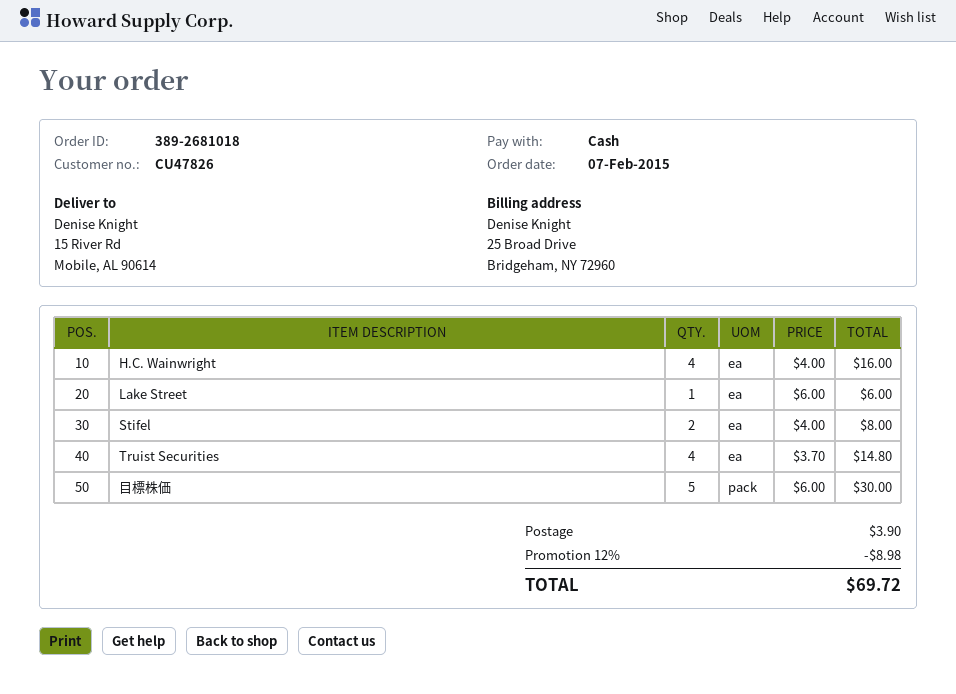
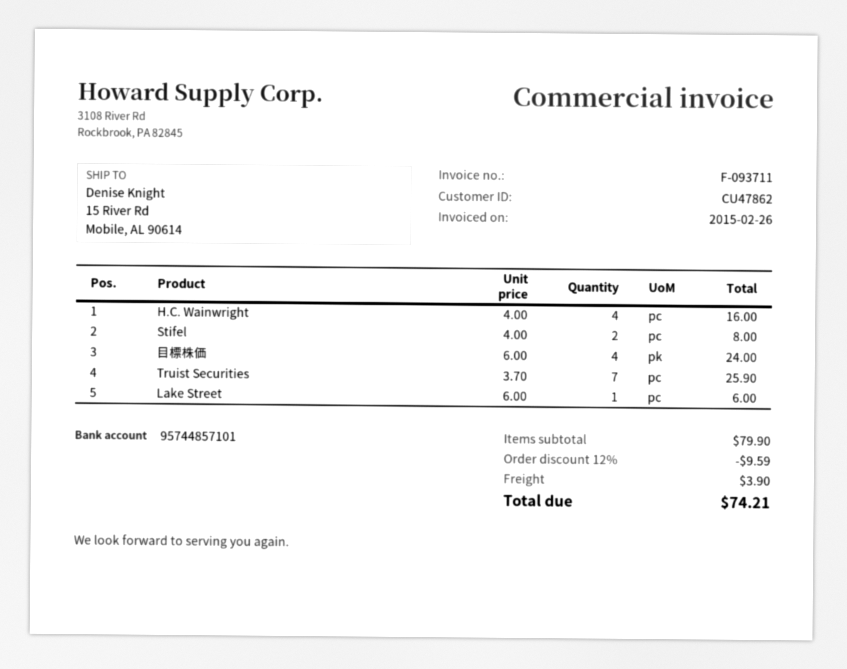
customer number: CU47826 -> CU47862
Truist Securities: 4 x 3.70 = 14.80 -> 7 x 3.70 = 25.90
目標株価: 5 x 6.00 = 30.00 -> 4 x 6.00 = 24.00
discount: 12% = 8.98 -> 12% = 9.59
total: 69.72 -> 74.21

